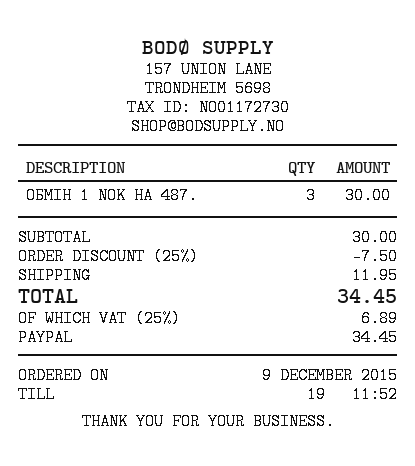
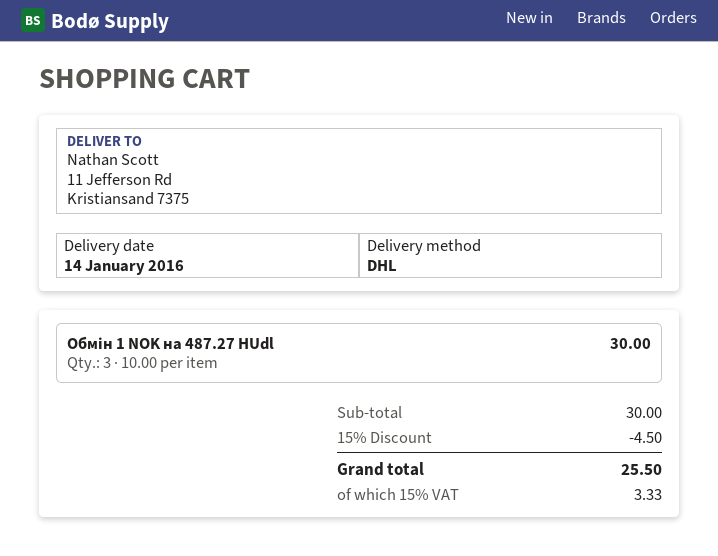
discount: 25% = 7.50 -> 15% = 4.50
shipping: 11.95 -> none
tax: 25% = 6.89 -> 15% = 3.33
total: 34.45 -> 25.50

